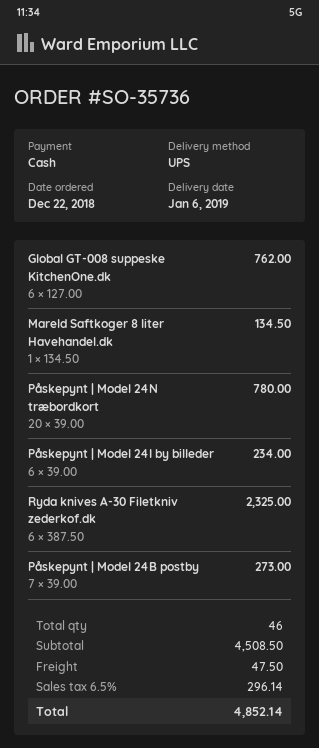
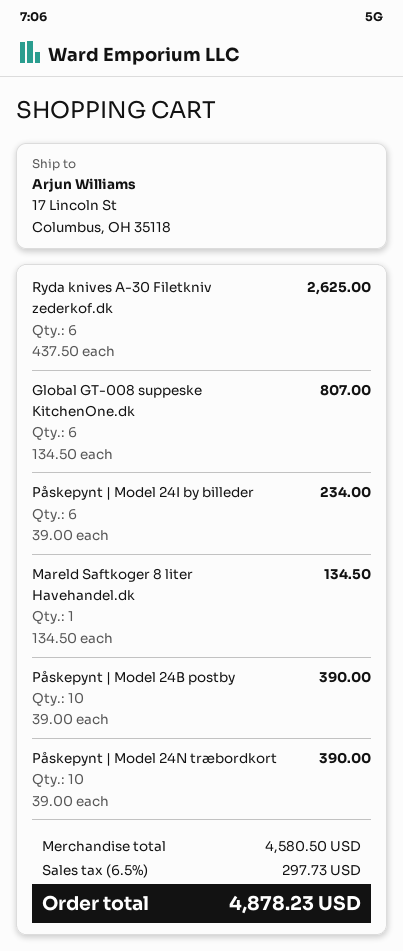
Global GT-008 suppeske KitchenOne.dk: 6 x 127.00 = 762.00 -> 6 x 134.50 = 807.00
Påskepynt | Model 24N træbordkort: 20 x 39.00 = 780.00 -> 10 x 39.00 = 390.00
Ryda knives A-30 Filetkniv zederkof.dk: 6 x 387.50 = 2325.00 -> 6 x 437.50 = 2625.00
Påskepynt | Model 24B postby: 7 x 39.00 = 273.00 -> 10 x 39.00 = 390.00
subtotal: 4508.50 -> 4580.50
shipping: 47.50 -> none
tax: 6.5% = 296.14 -> 6.5% = 297.73
total: 4852.14 -> 4878.23

